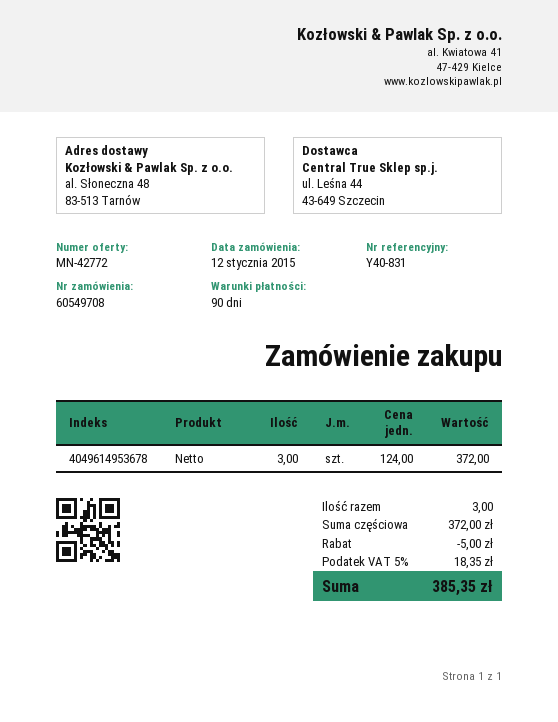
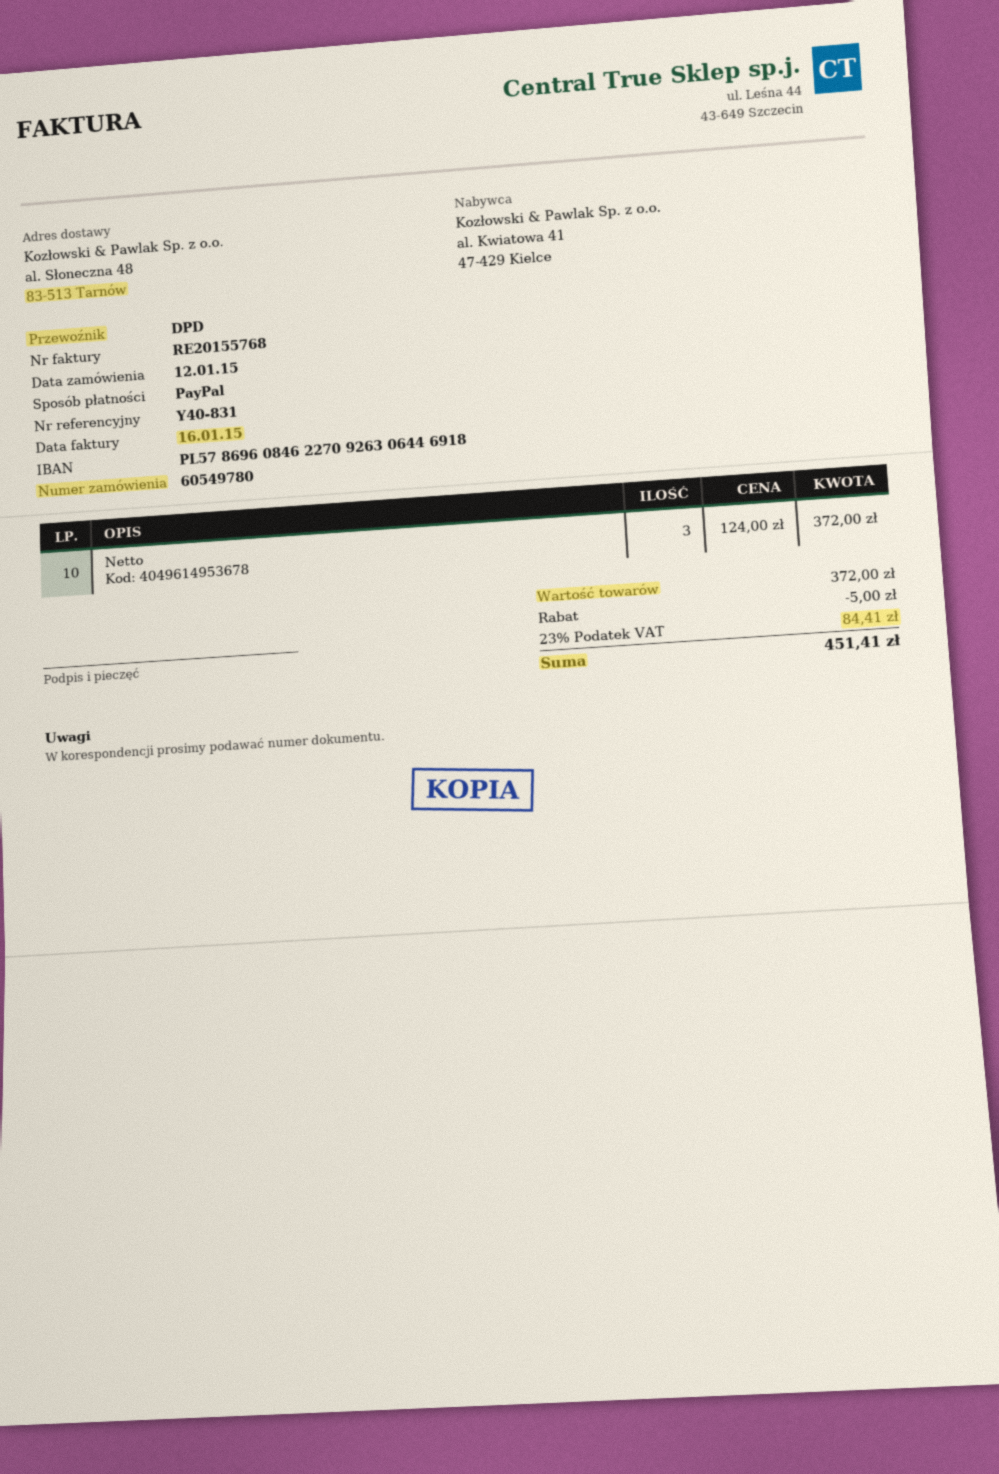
order number: 60549708 -> 60549780
tax: 5% = 18.35 -> 23% = 84.41
total: 385.35 -> 451.41

